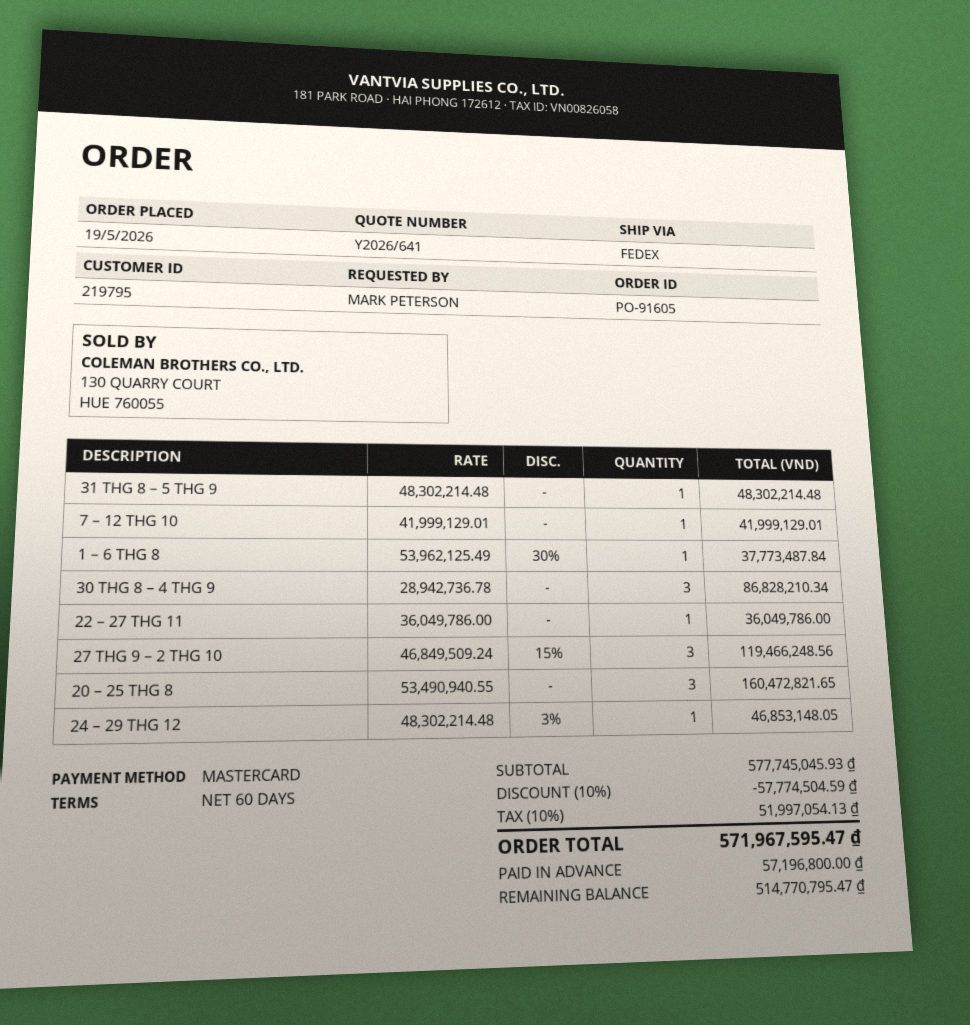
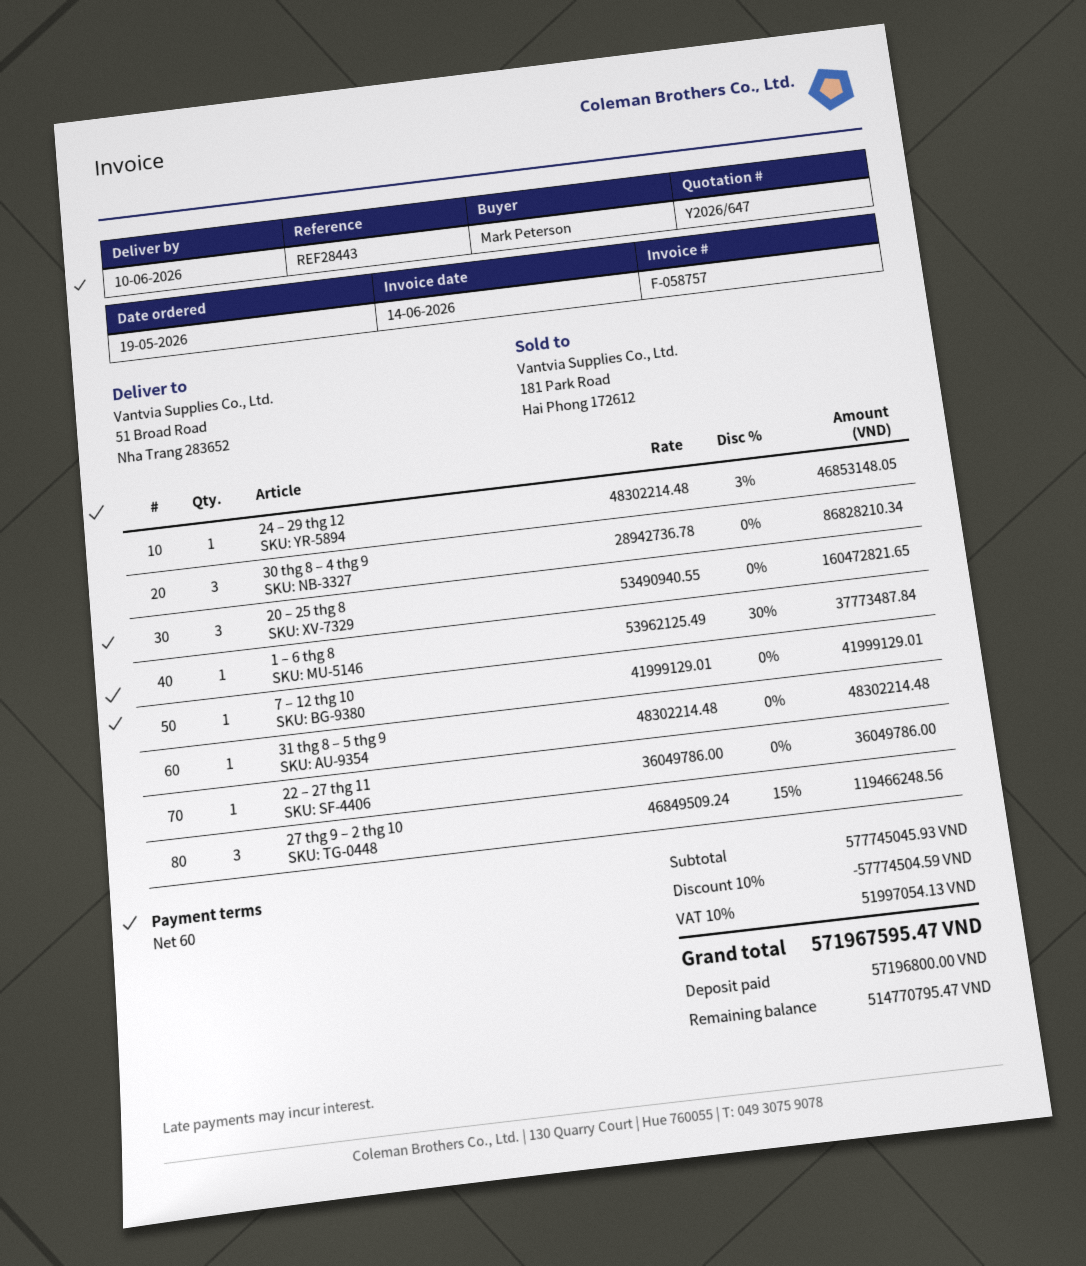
quote number: Y2026/641 -> Y2026/647

